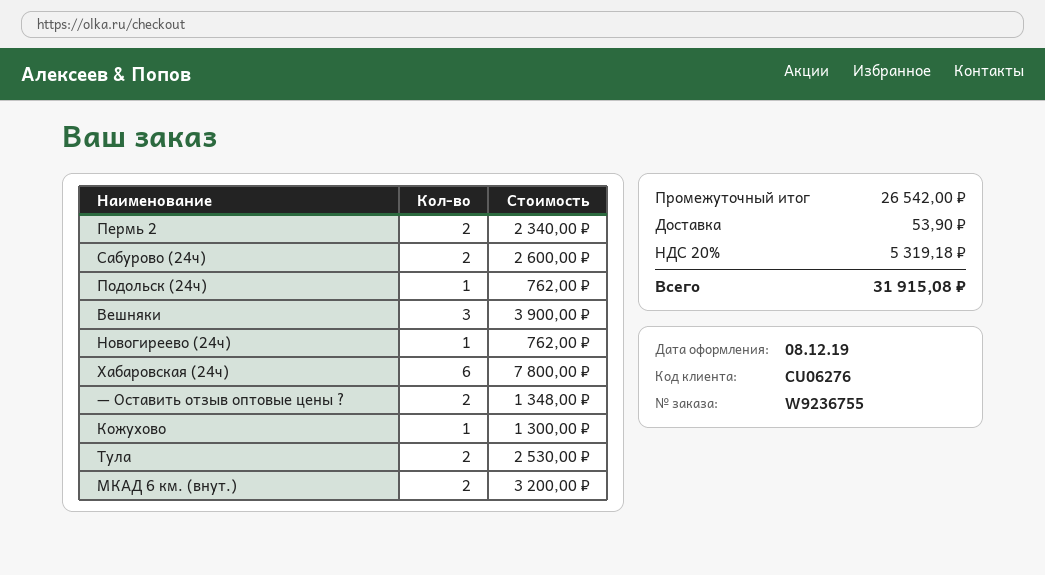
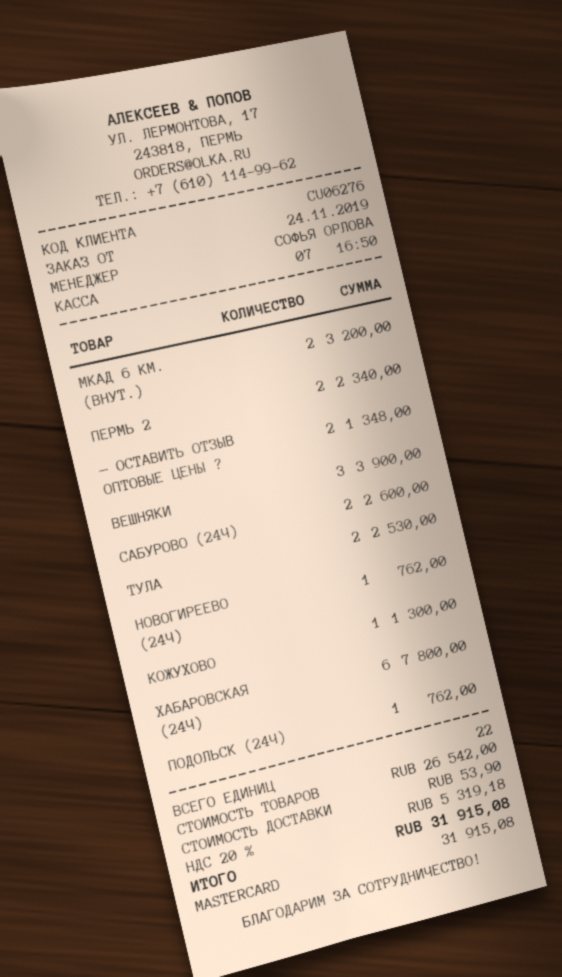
order date: 2019-12-08 -> 2019-11-24

